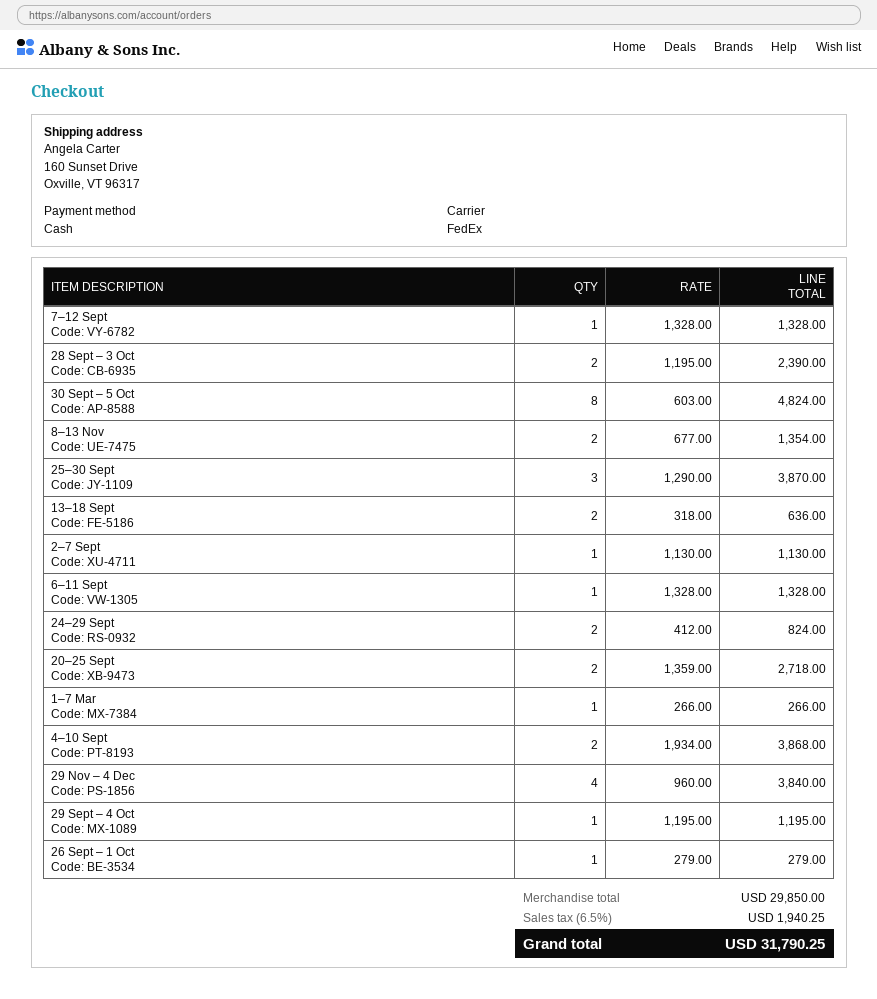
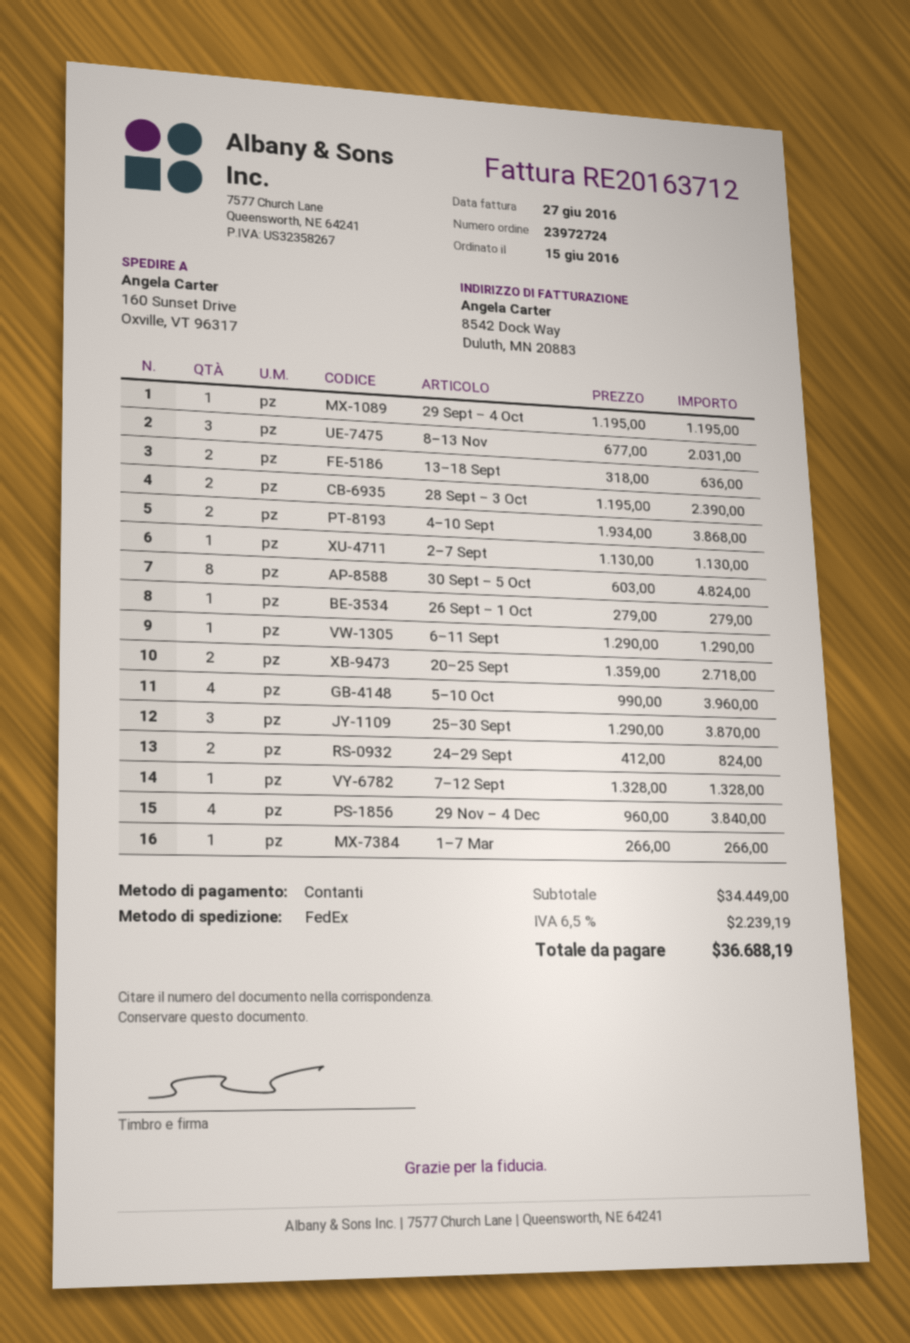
8–13 Nov: 2 x 677.00 = 1354.00 -> 3 x 677.00 = 2031.00
6–11 Sept: 1 x 1328.00 = 1328.00 -> 1 x 1290.00 = 1290.00
5–10 Oct: none -> 4 x 990.00 = 3960.00
subtotal: 29850.00 -> 34449.00
tax: 6.5% = 1940.25 -> 6.5% = 2239.19
total: 31790.25 -> 36688.19

